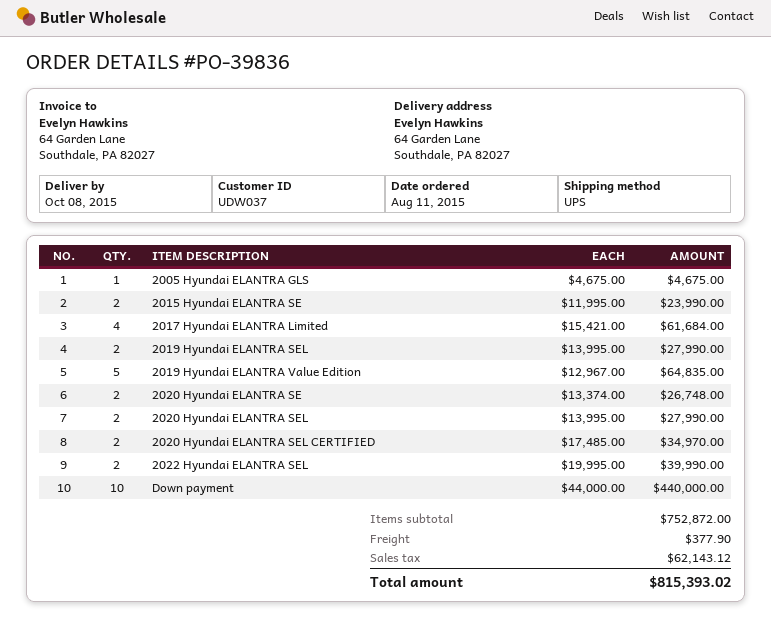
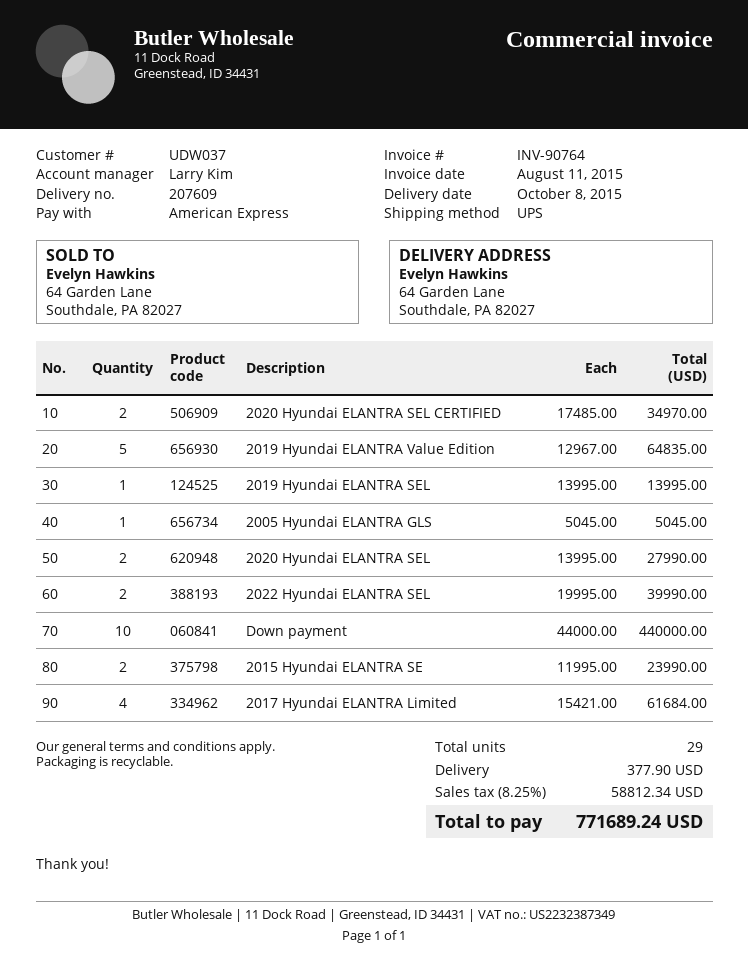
2005 Hyundai ELANTRA GLS: 1 x 4675.00 = 4675.00 -> 1 x 5045.00 = 5045.00
2019 Hyundai ELANTRA SEL: 2 x 13995.00 = 27990.00 -> 1 x 13995.00 = 13995.00
2020 Hyundai ELANTRA SE: 2 x 13374.00 = 26748.00 -> none
tax: 62143.12 -> 58812.34
total: 815393.02 -> 771689.24

